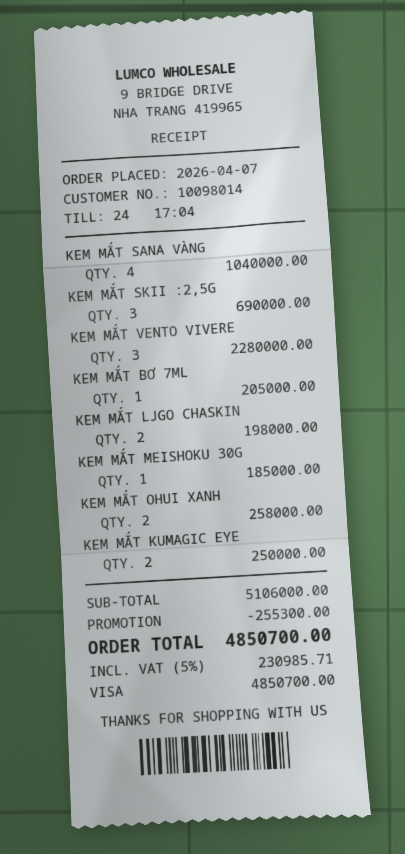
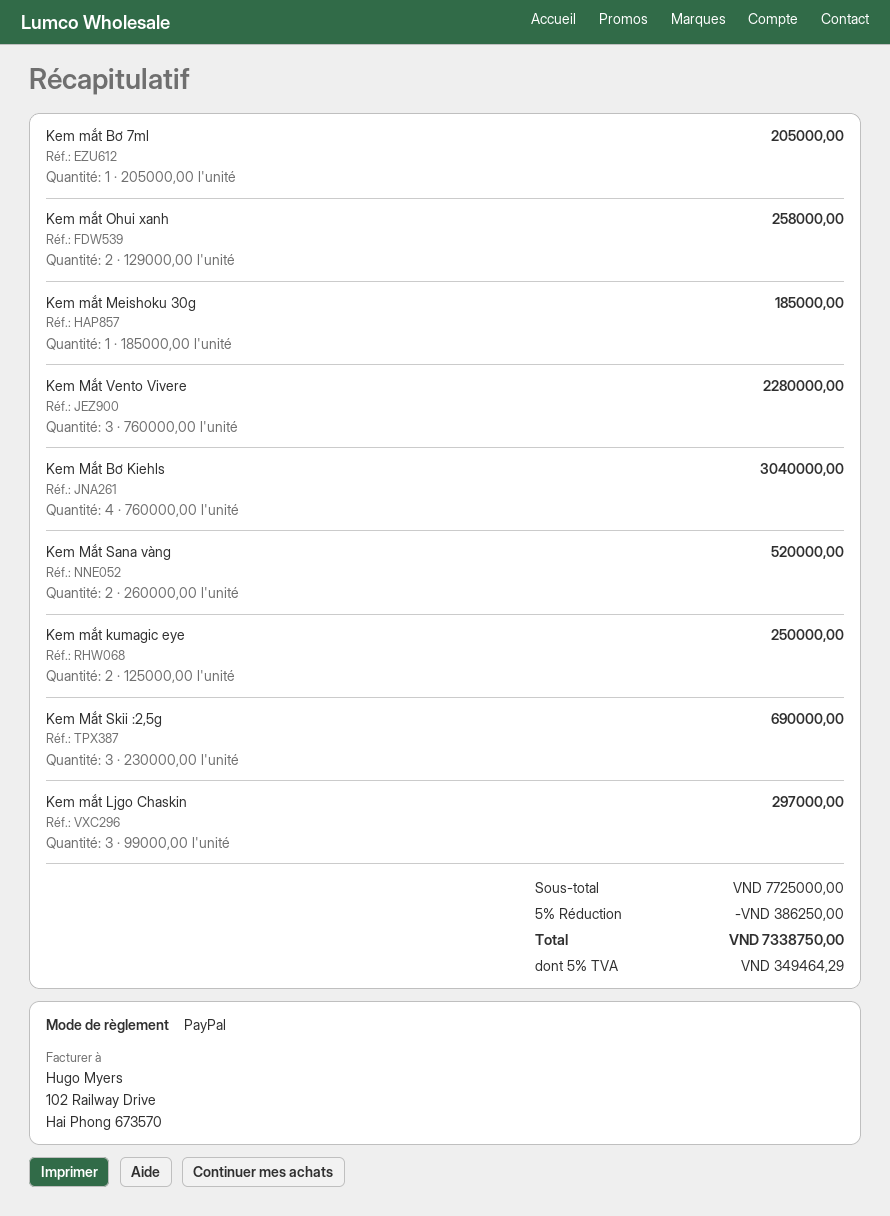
payment method: Visa -> PayPal
KEM MẮT SANA VÀNG: 4 for 1040000.00 -> 2 for 520000.00
KEM MẮT LJGO CHASKIN: 2 for 198000.00 -> 3 for 297000.00
Kem Mắt Bơ Kiehls: none -> 4 for 3040000.00
subtotal: 5106000.00 -> 7725000.00
discount: 255300.00 -> 386250.00
tax: 5% = 230985.71 -> 5% = 349464.29
total: 4850700.00 -> 7338750.00

